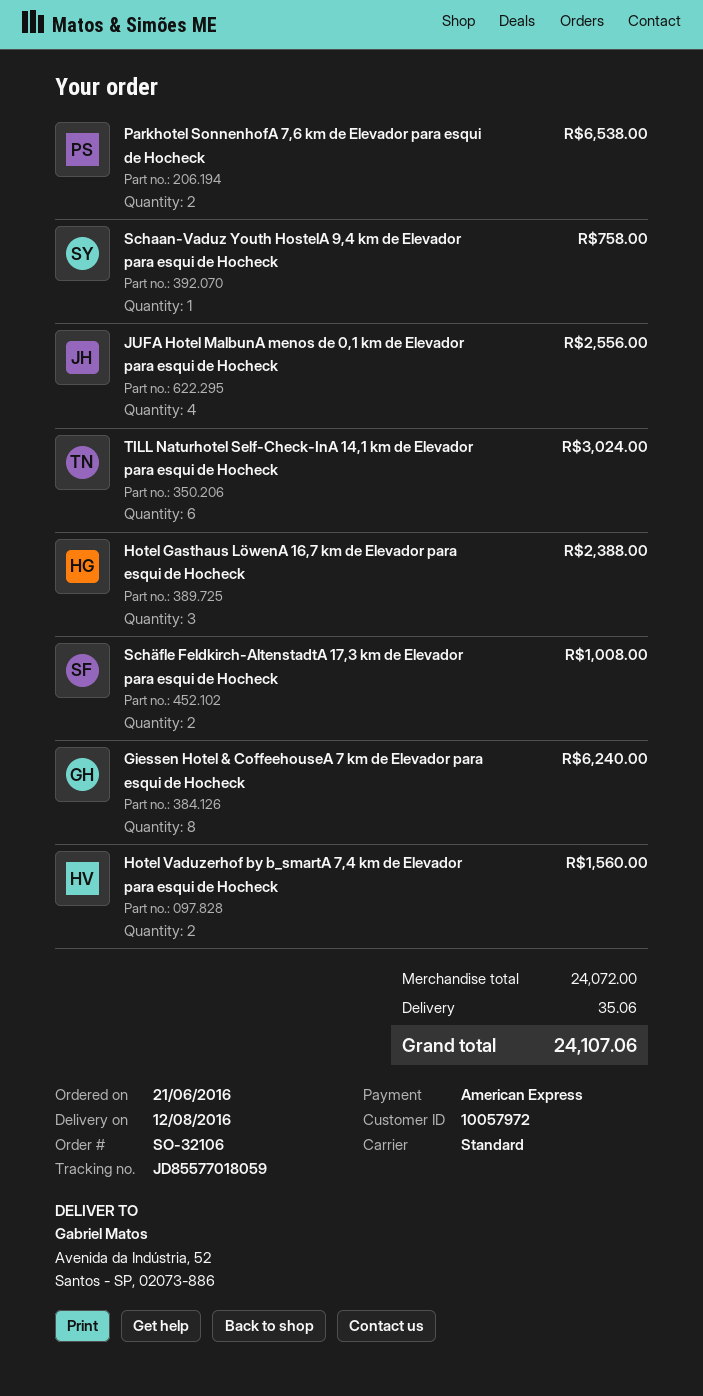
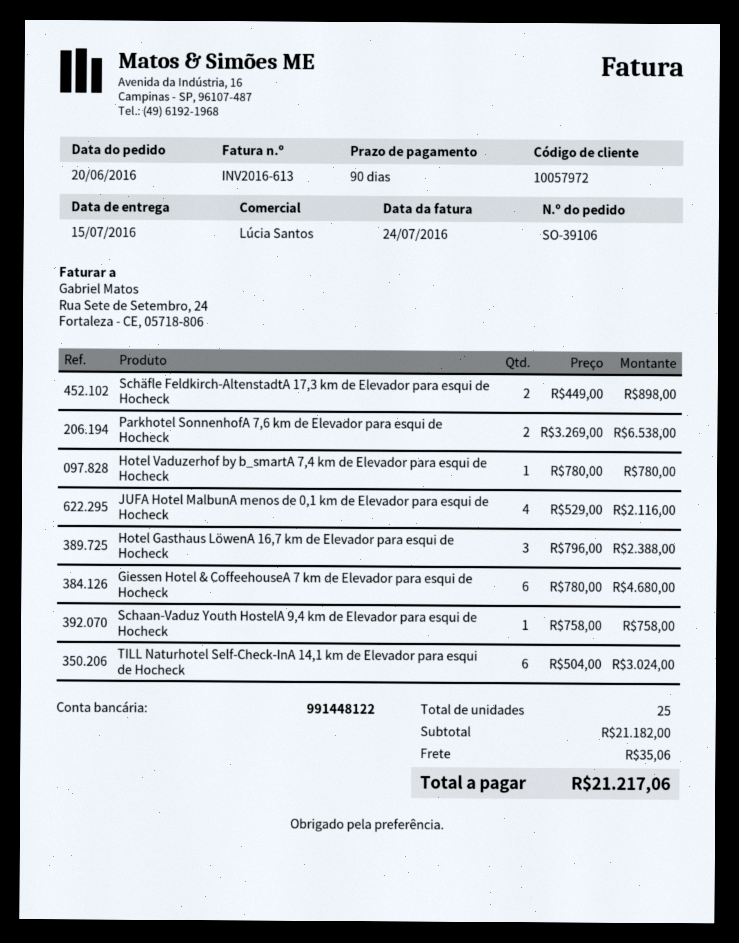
order number: SO-32106 -> SO-39106
order date: 2016-06-21 -> 2016-06-20
delivery date: 2016-08-12 -> 2016-07-15
JUFA Hotel MalbunA menos de 0,1 km de Elevador para esqui de Hocheck: 4 for 2556.00 -> 4 for 2116.00
Schäfle Feldkirch-AltenstadtA 17,3 km de Elevador para esqui de Hocheck: 2 for 1008.00 -> 2 for 898.00
Giessen Hotel & CoffeehouseA 7 km de Elevador para esqui de Hocheck: 8 for 6240.00 -> 6 for 4680.00
Hotel Vaduzerhof by b_smartA 7,4 km de Elevador para esqui de Hocheck: 2 for 1560.00 -> 1 for 780.00
subtotal: 24072.00 -> 21182.00
total: 24107.06 -> 21217.06

